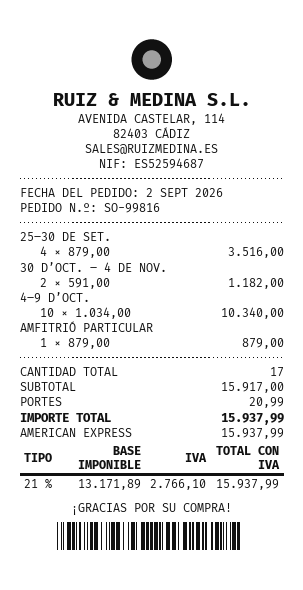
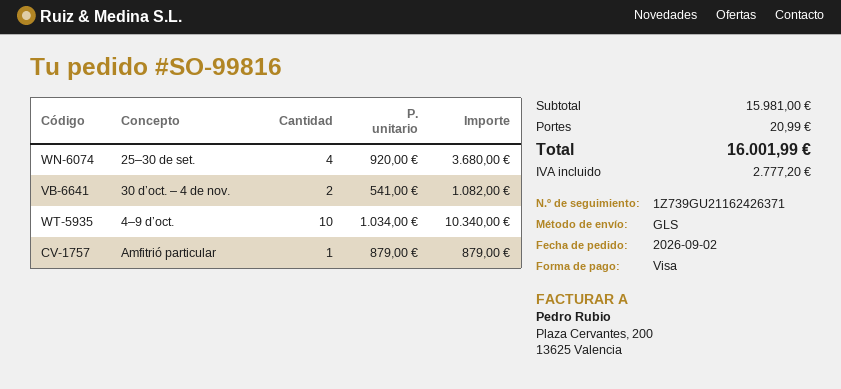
payment method: American Express -> Visa
25–30 DE SET.: 4 x 879.00 = 3516.00 -> 4 x 920.00 = 3680.00
30 D’OCT. – 4 DE NOV.: 2 x 591.00 = 1182.00 -> 2 x 541.00 = 1082.00
subtotal: 15917.00 -> 15981.00
tax: 2766.10 -> 2777.20
total: 15937.99 -> 16001.99

